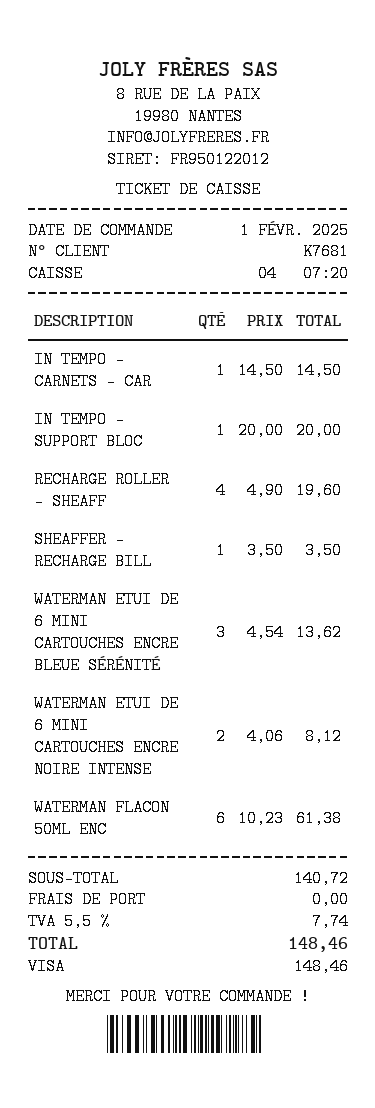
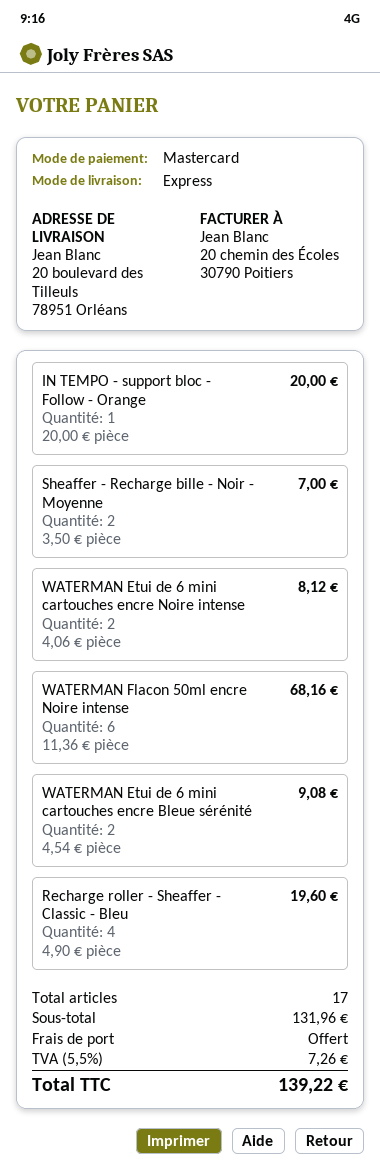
payment method: Visa -> Mastercard
IN TEMPO - CARNETS - CAR: 1 x 14.50 = 14.50 -> none
SHEAFFER - RECHARGE BILL: 1 x 3.50 = 3.50 -> 2 x 3.50 = 7.00
WATERMAN ETUI DE 6 MINI CARTOUCHES ENCRE BLEUE SÉRÉNITÉ: 3 x 4.54 = 13.62 -> 2 x 4.54 = 9.08
WATERMAN FLACON 50ML ENC: 6 x 10.23 = 61.38 -> 6 x 11.36 = 68.16
subtotal: 140.72 -> 131.96
tax: 5.5% = 7.74 -> 5.5% = 7.26
total: 148.46 -> 139.22

